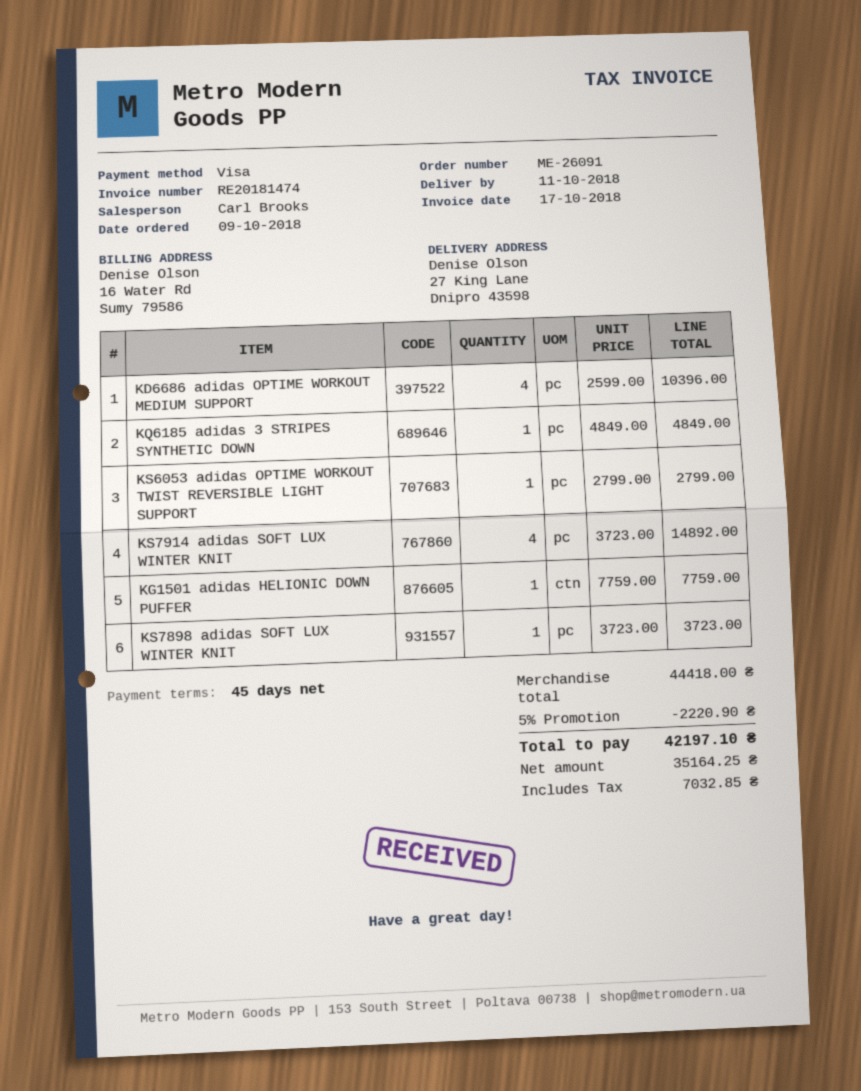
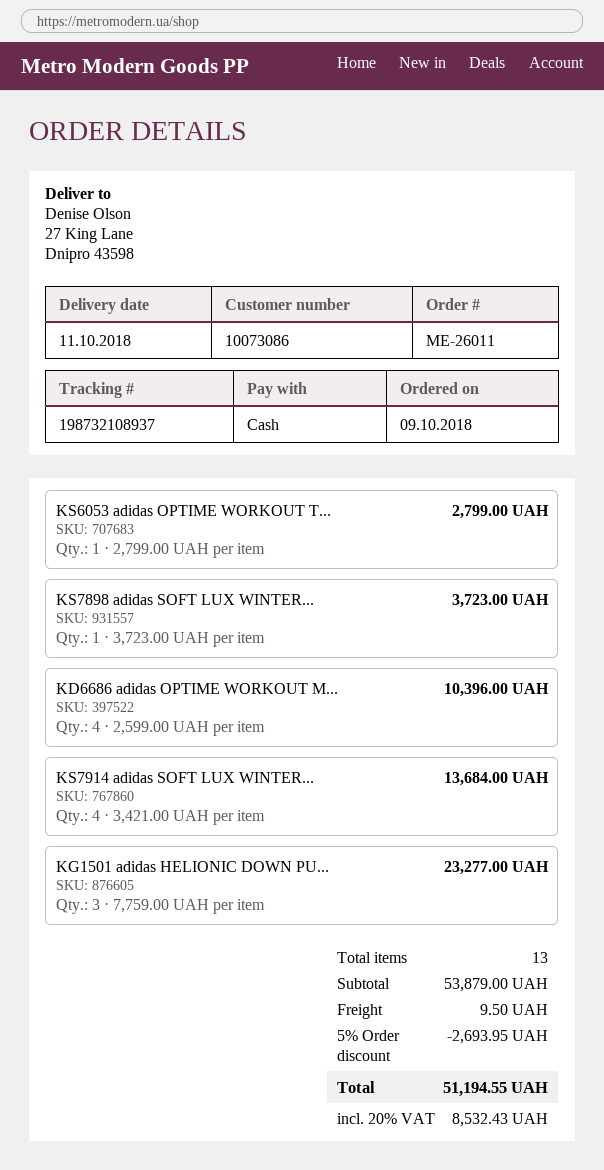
order number: ME-26091 -> ME-26011
payment method: Visa -> cash
KQ6185 adidas 3 STRIPES SYNTHETIC DOWN: 1 x 4849.00 = 4849.00 -> none
KS7914 adidas SOFT LUX WINTER KNIT: 4 x 3723.00 = 14892.00 -> 4 x 3421.00 = 13684.00
KG1501 adidas HELIONIC DOWN PUFFER: 1 x 7759.00 = 7759.00 -> 3 x 7759.00 = 23277.00
subtotal: 44418.00 -> 53879.00
discount: 5% = 2220.90 -> 5% = 2693.95
shipping: none -> 9.50
tax: 7032.85 -> 8532.43
total: 42197.10 -> 51194.55

